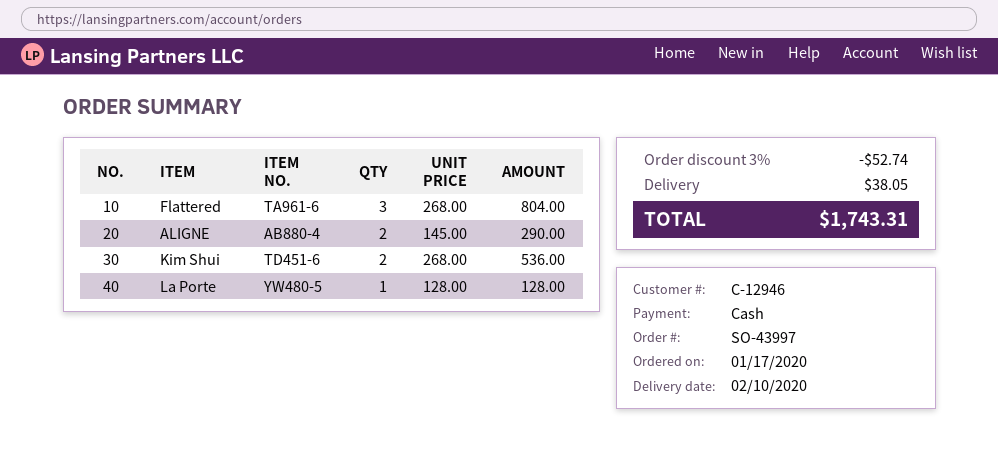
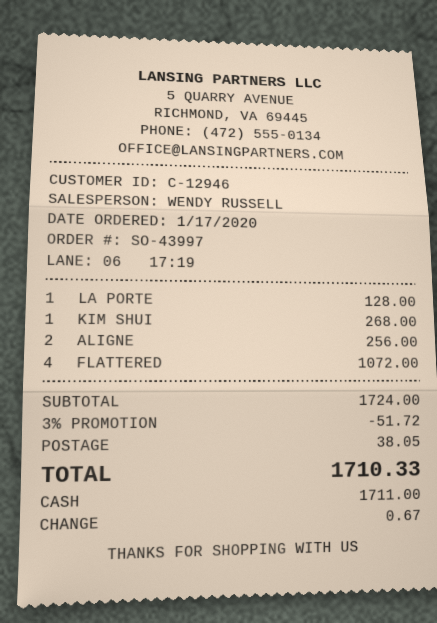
Flattered: 3 for 804.00 -> 4 for 1072.00
ALIGNE: 2 for 290.00 -> 2 for 256.00
Kim Shui: 2 for 536.00 -> 1 for 268.00
discount: 3% = 52.74 -> 3% = 51.72
total: 1743.31 -> 1710.33

